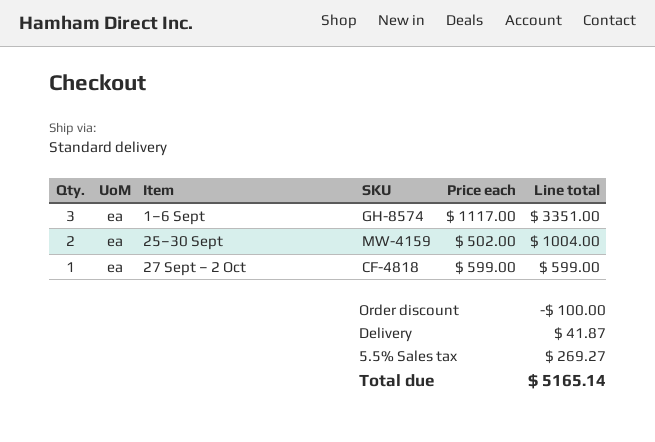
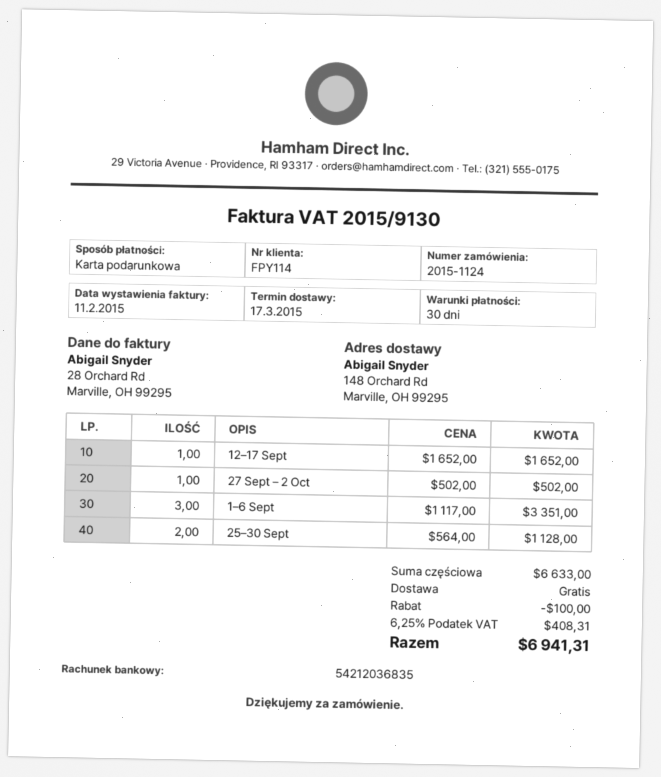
25–30 Sept: 2 x 502.00 = 1004.00 -> 2 x 564.00 = 1128.00
27 Sept – 2 Oct: 1 x 599.00 = 599.00 -> 1 x 502.00 = 502.00
12–17 Sept: none -> 1 x 1652.00 = 1652.00
shipping: 41.87 -> 0.00
tax: 5.5% = 269.27 -> 6.25% = 408.31
total: 5165.14 -> 6941.31

